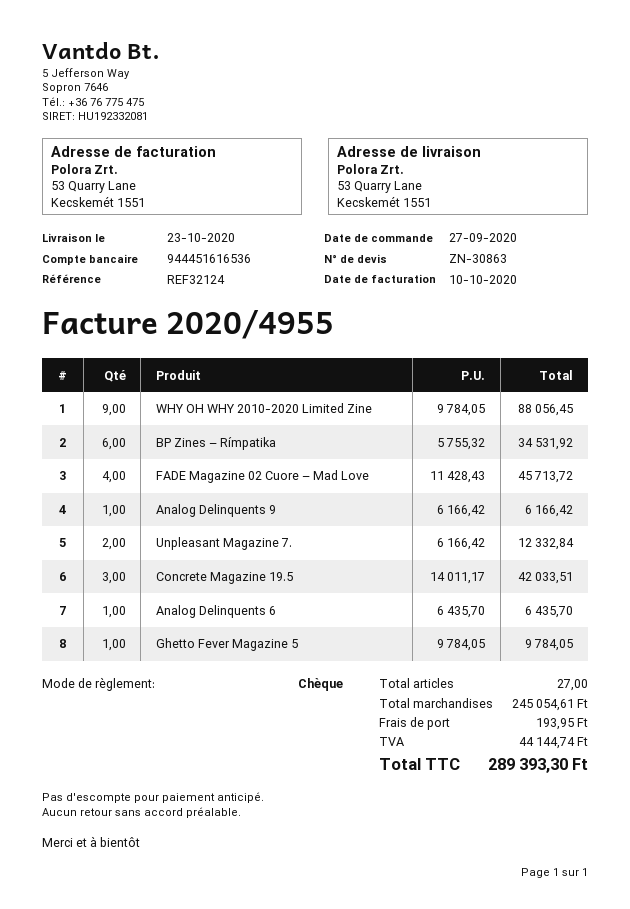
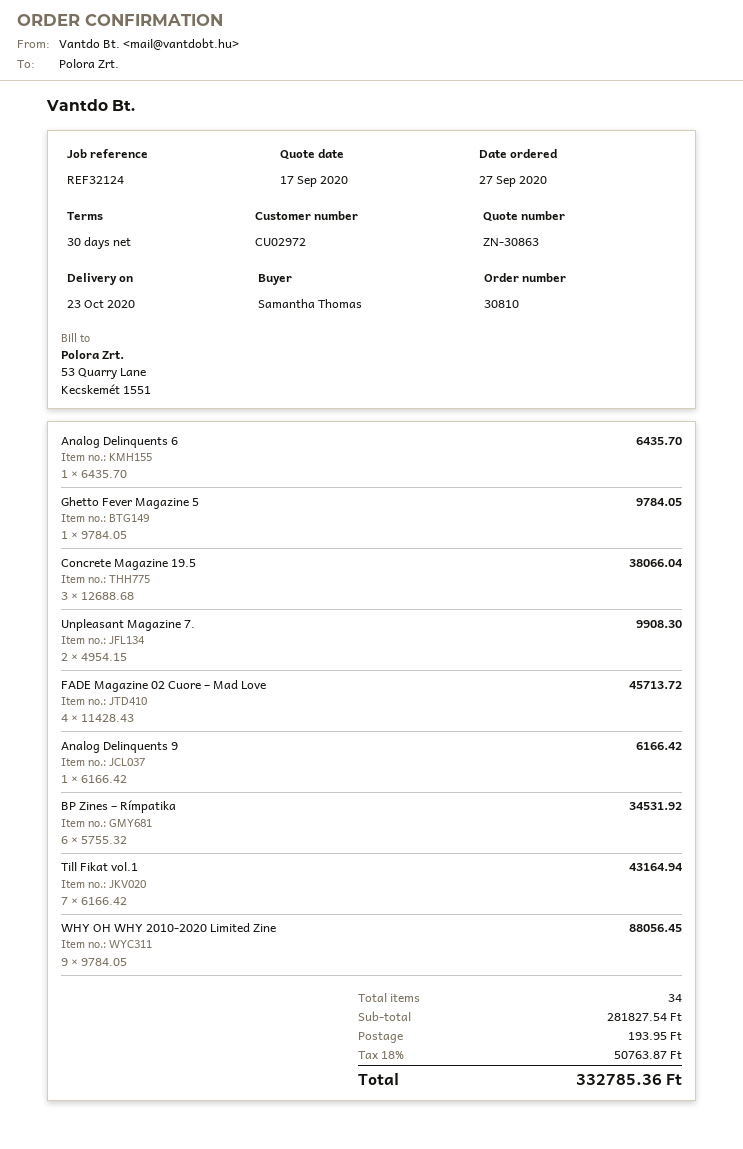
Unpleasant Magazine 7.: 2 x 6166.42 = 12332.84 -> 2 x 4954.15 = 9908.30
Concrete Magazine 19.5: 3 x 14011.17 = 42033.51 -> 3 x 12688.68 = 38066.04
Till Fikat vol.1: none -> 7 x 6166.42 = 43164.94
total quantity: 27 -> 34
subtotal: 245054.61 -> 281827.54
tax: 44144.74 -> 50763.87
total: 289393.30 -> 332785.36

